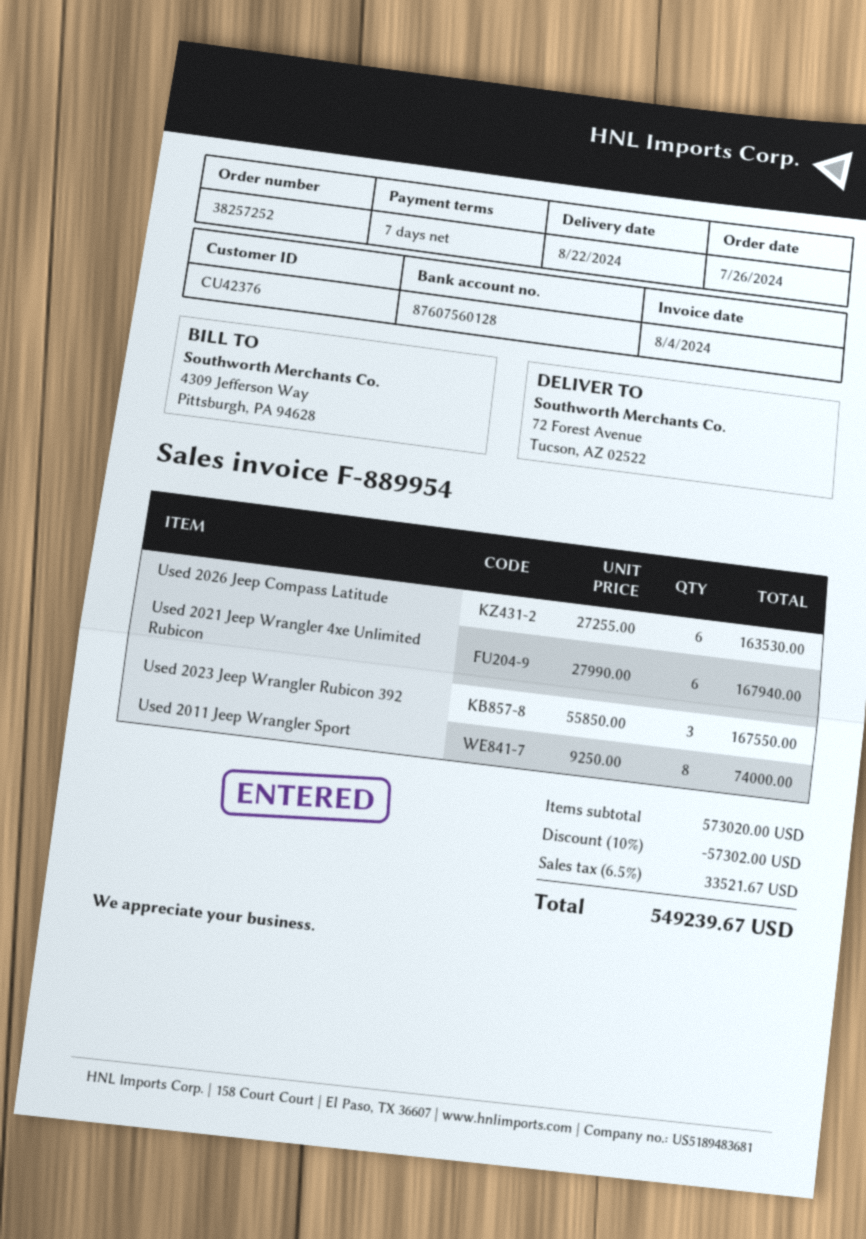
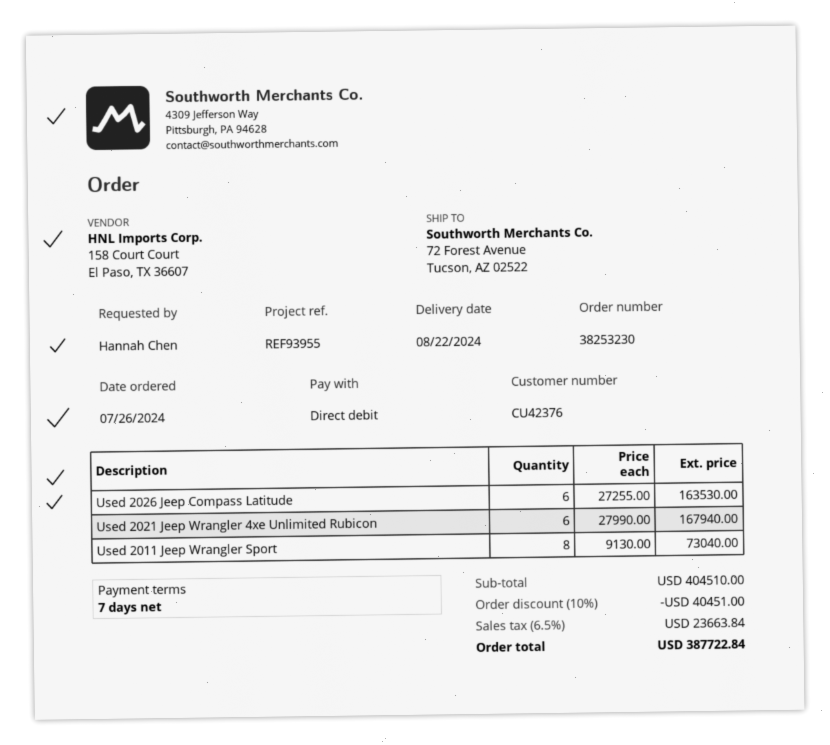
order number: 38257252 -> 38253230
Used 2023 Jeep Wrangler Rubicon 392: 3 x 55850.00 = 167550.00 -> none
Used 2011 Jeep Wrangler Sport: 8 x 9250.00 = 74000.00 -> 8 x 9130.00 = 73040.00
subtotal: 573020.00 -> 404510.00
discount: 10% = 57302.00 -> 10% = 40451.00
tax: 6.5% = 33521.67 -> 6.5% = 23663.84
total: 549239.67 -> 387722.84

